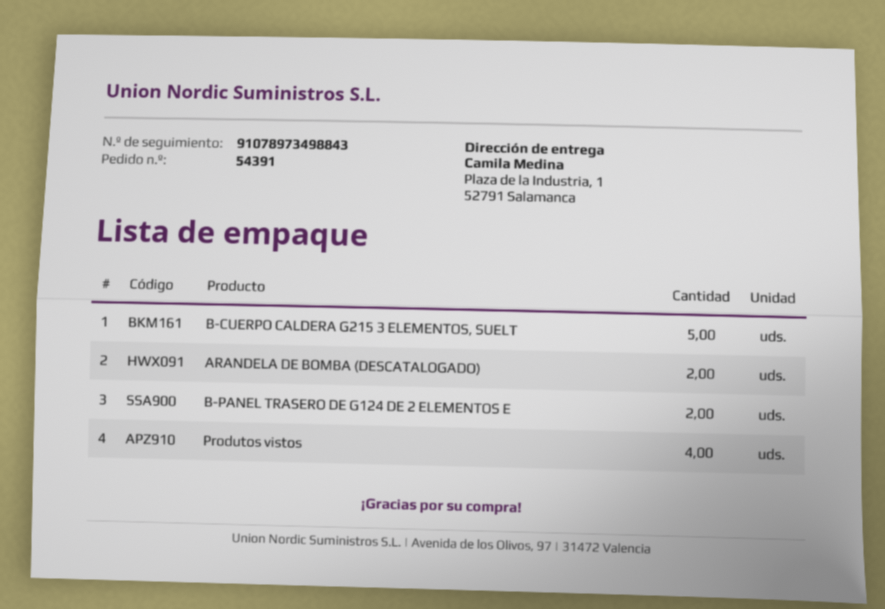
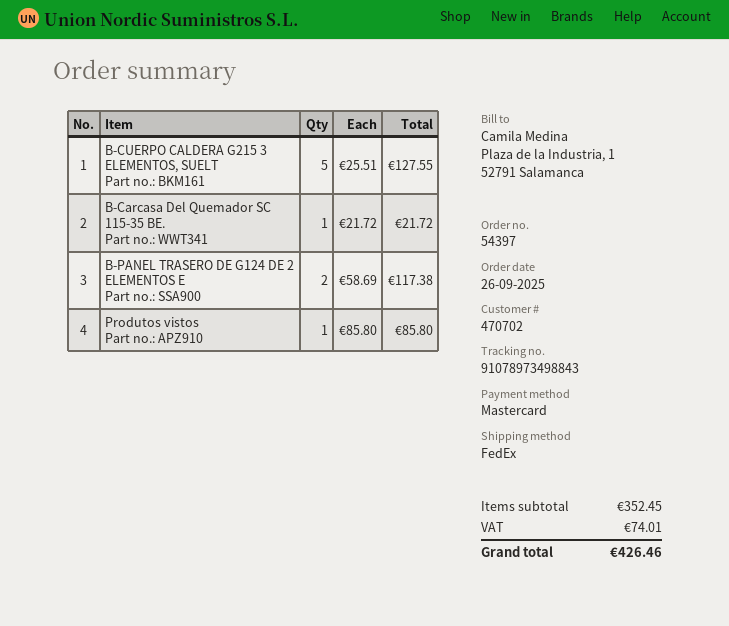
order number: 54391 -> 54397
ARANDELA DE BOMBA (DESCATALOGADO): 2 -> none
Produtos vistos: 4 -> 1
B-Carcasa Del Quemador SC 115-35 BE.: none -> 1

